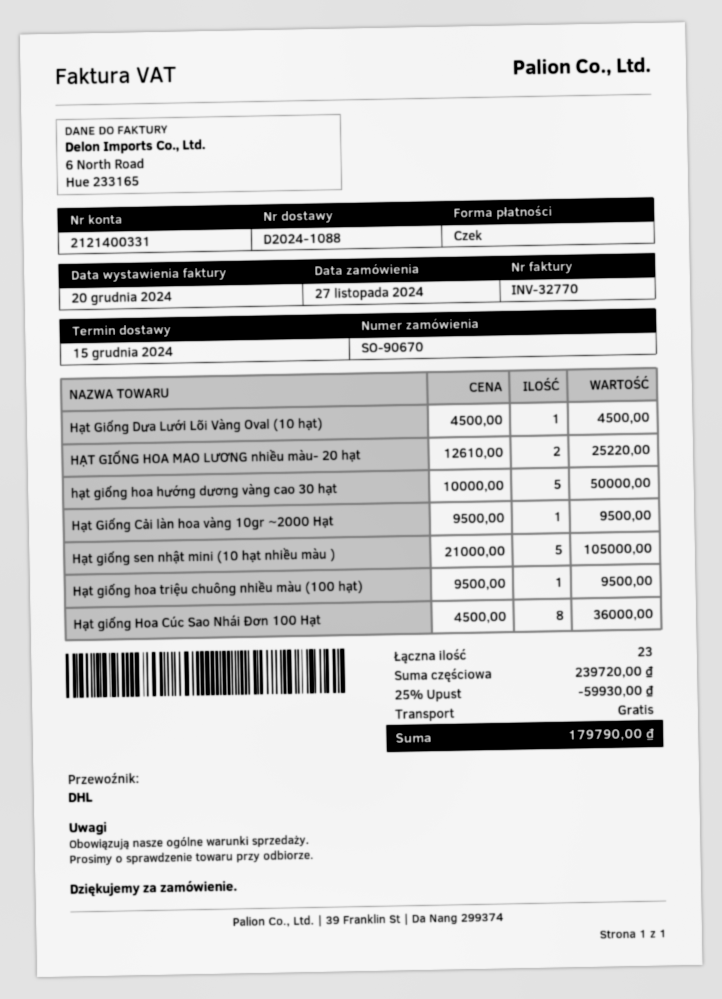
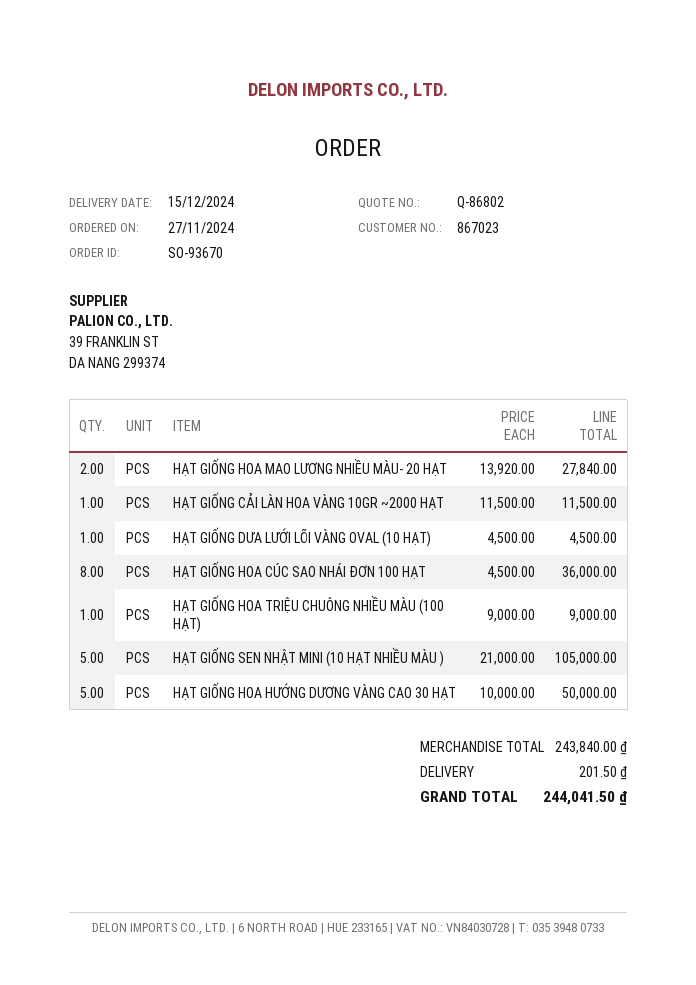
order number: SO-90670 -> SO-93670
HẠT GIỐNG HOA MAO LƯƠNG nhiều màu- 20 hạt: 2 x 12610.00 = 25220.00 -> 2 x 13920.00 = 27840.00
Hạt Giống Cải làn hoa vàng 10gr ~2000 Hạt: 1 x 9500.00 = 9500.00 -> 1 x 11500.00 = 11500.00
Hạt giống hoa triệu chuông nhiều màu (100 hạt): 1 x 9500.00 = 9500.00 -> 1 x 9000.00 = 9000.00
subtotal: 239720.00 -> 243840.00
discount: 25% = 59930.00 -> none
shipping: 0.00 -> 201.50
total: 179790.00 -> 244041.50

